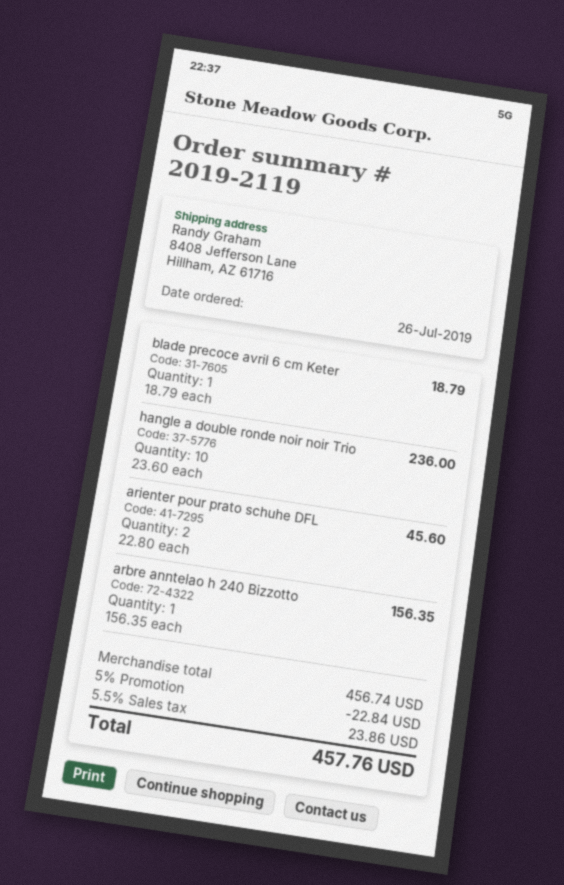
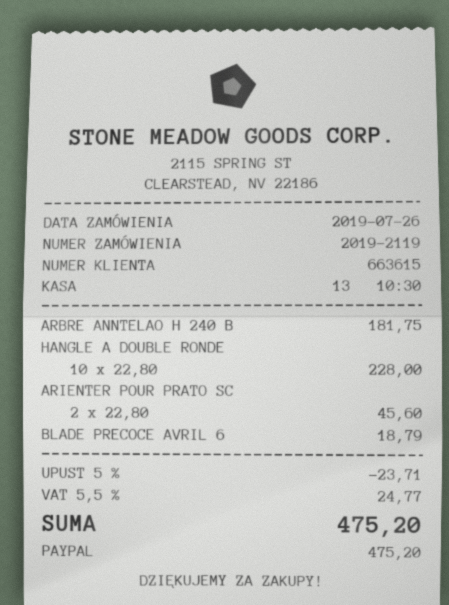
hangle a double ronde noir noir Trio: 10 x 23.60 = 236.00 -> 10 x 22.80 = 228.00
arbre anntelao h 240 Bizzotto: 1 x 156.35 = 156.35 -> 1 x 181.75 = 181.75
discount: 5% = 22.84 -> 5% = 23.71
tax: 5.5% = 23.86 -> 5.5% = 24.77
total: 457.76 -> 475.20

